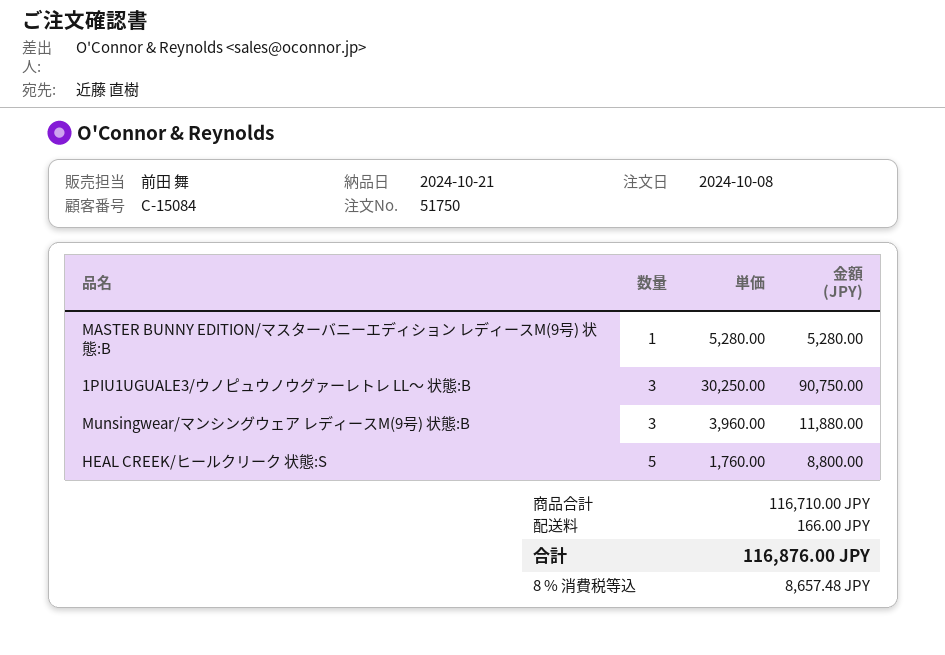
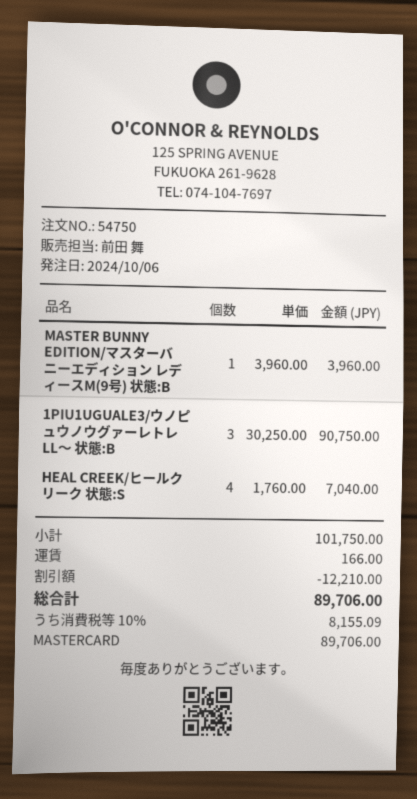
order number: 51750 -> 54750
order date: 2024-10-08 -> 2024-10-06
MASTER BUNNY EDITION/マスターバニーエディション レディースM(9号) 状態:B: 1 x 5280.00 = 5280.00 -> 1 x 3960.00 = 3960.00
Munsingwear/マンシングウェア レディースM(9号) 状態:B: 3 x 3960.00 = 11880.00 -> none
HEAL CREEK/ヒールクリーク 状態:S: 5 x 1760.00 = 8800.00 -> 4 x 1760.00 = 7040.00
subtotal: 116710.00 -> 101750.00
discount: none -> 12210.00
tax: 8% = 8657.48 -> 10% = 8155.09
total: 116876.00 -> 89706.00

